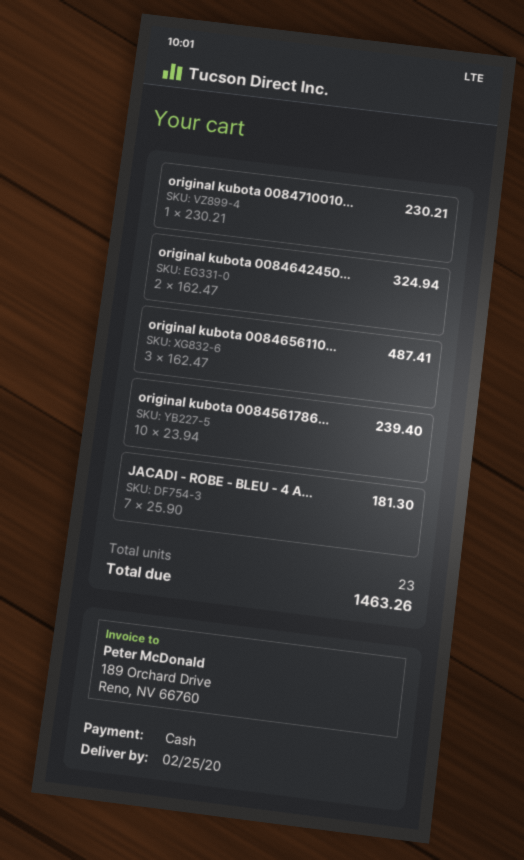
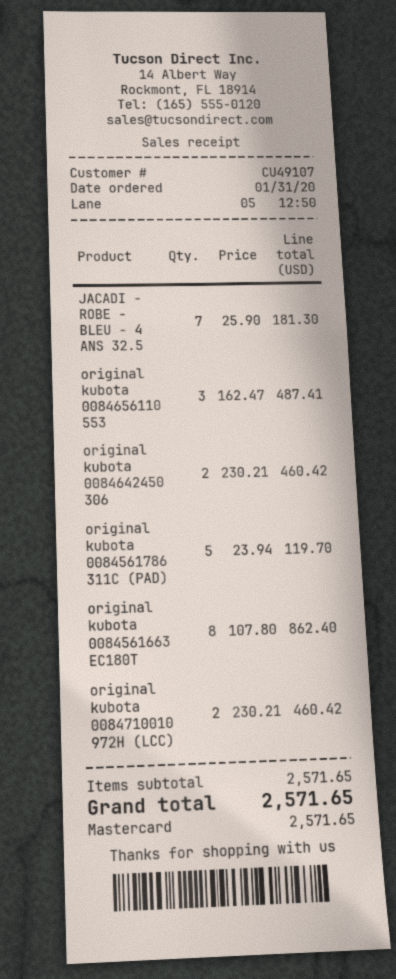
payment method: cash -> Mastercard
original kubota 0084710010...: 1 x 230.21 = 230.21 -> 2 x 230.21 = 460.42
original kubota 0084642450...: 2 x 162.47 = 324.94 -> 2 x 230.21 = 460.42
original kubota 0084561786...: 10 x 23.94 = 239.40 -> 5 x 23.94 = 119.70
original kubota 0084561663 EC180T: none -> 8 x 107.80 = 862.40
total: 1463.26 -> 2571.65

